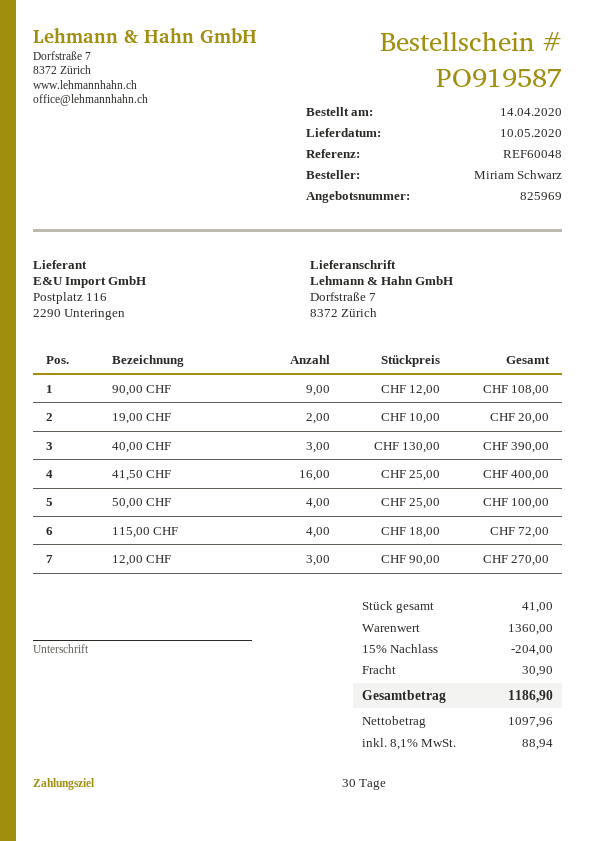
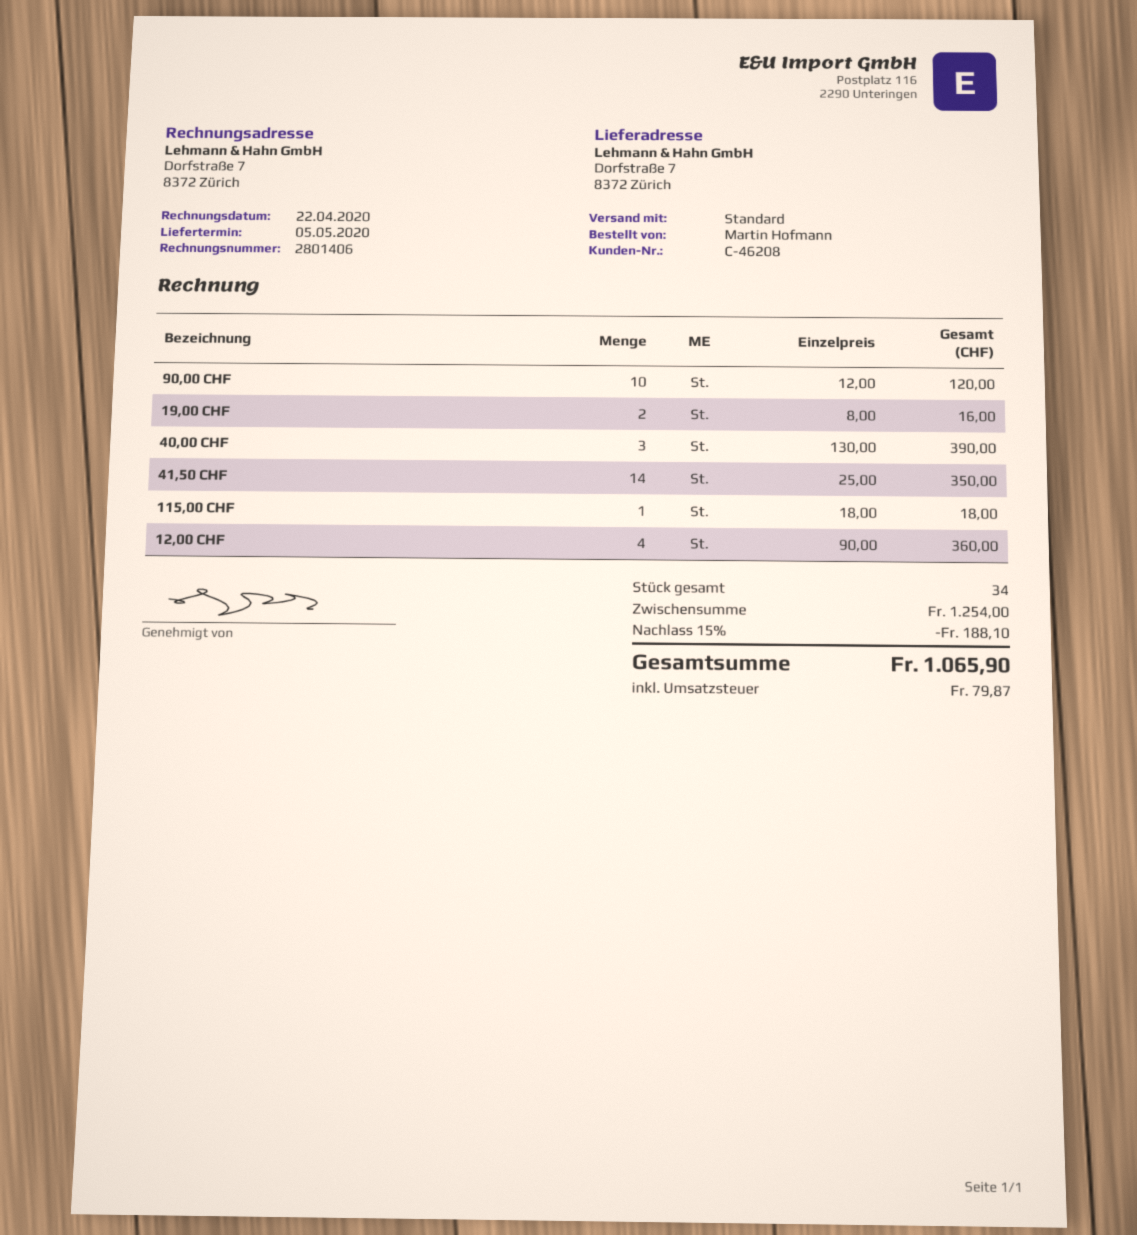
delivery date: 2020-05-10 -> 2020-05-05
ordered by: Miriam Schwarz -> Martin Hofmann
90,00 CHF: 9 x 12.00 = 108.00 -> 10 x 12.00 = 120.00
19,00 CHF: 2 x 10.00 = 20.00 -> 2 x 8.00 = 16.00
41,50 CHF: 16 x 25.00 = 400.00 -> 14 x 25.00 = 350.00
50,00 CHF: 4 x 25.00 = 100.00 -> none
115,00 CHF: 4 x 18.00 = 72.00 -> 1 x 18.00 = 18.00
12,00 CHF: 3 x 90.00 = 270.00 -> 4 x 90.00 = 360.00
total quantity: 41 -> 34
subtotal: 1360.00 -> 1254.00
discount: 15% = 204.00 -> 15% = 188.10
shipping: 30.90 -> none
tax: 88.94 -> 79.87
total: 1186.90 -> 1065.90

